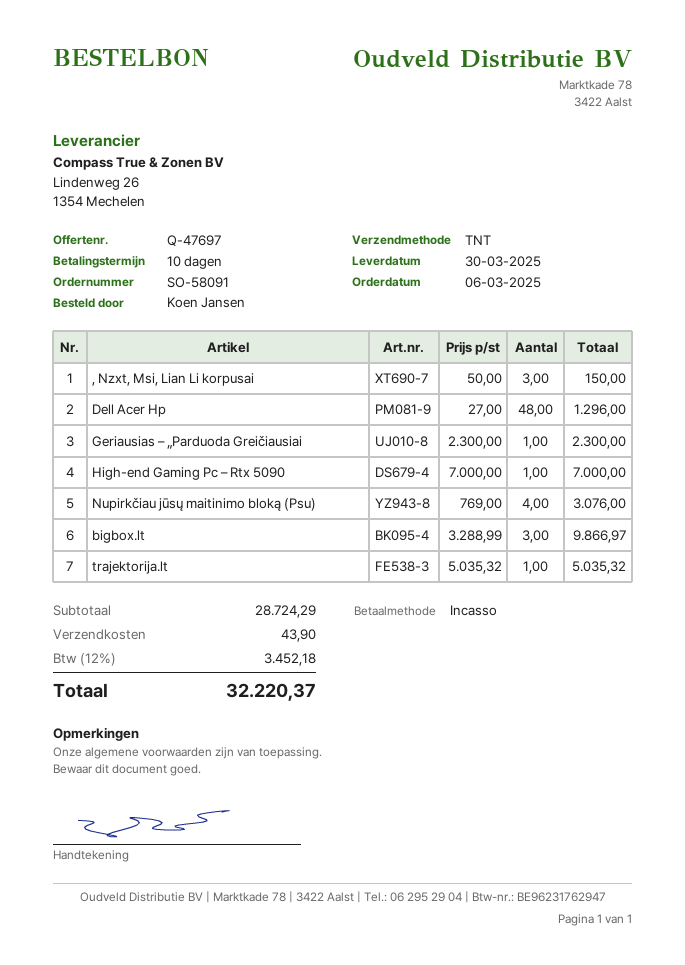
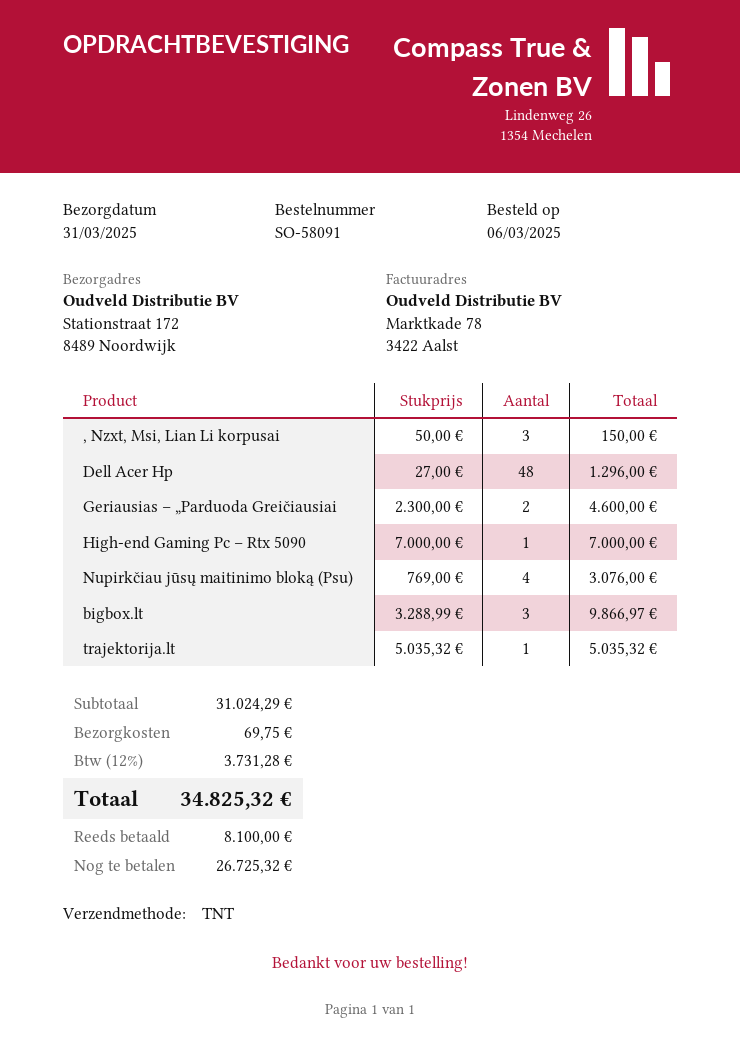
delivery date: 2025-03-30 -> 2025-03-31
Geriausias – „Parduoda Greičiausiai: 1 x 2300.00 = 2300.00 -> 2 x 2300.00 = 4600.00
subtotal: 28724.29 -> 31024.29
shipping: 43.90 -> 69.75
tax: 12% = 3452.18 -> 12% = 3731.28
total: 32220.37 -> 34825.32

